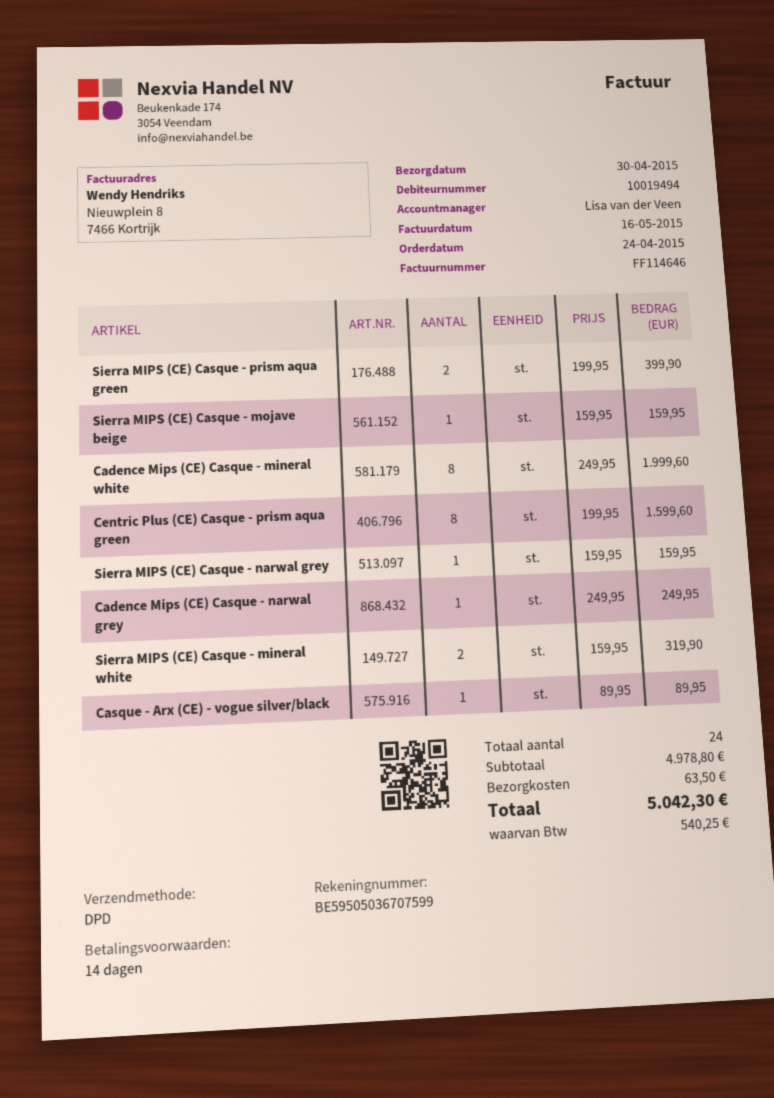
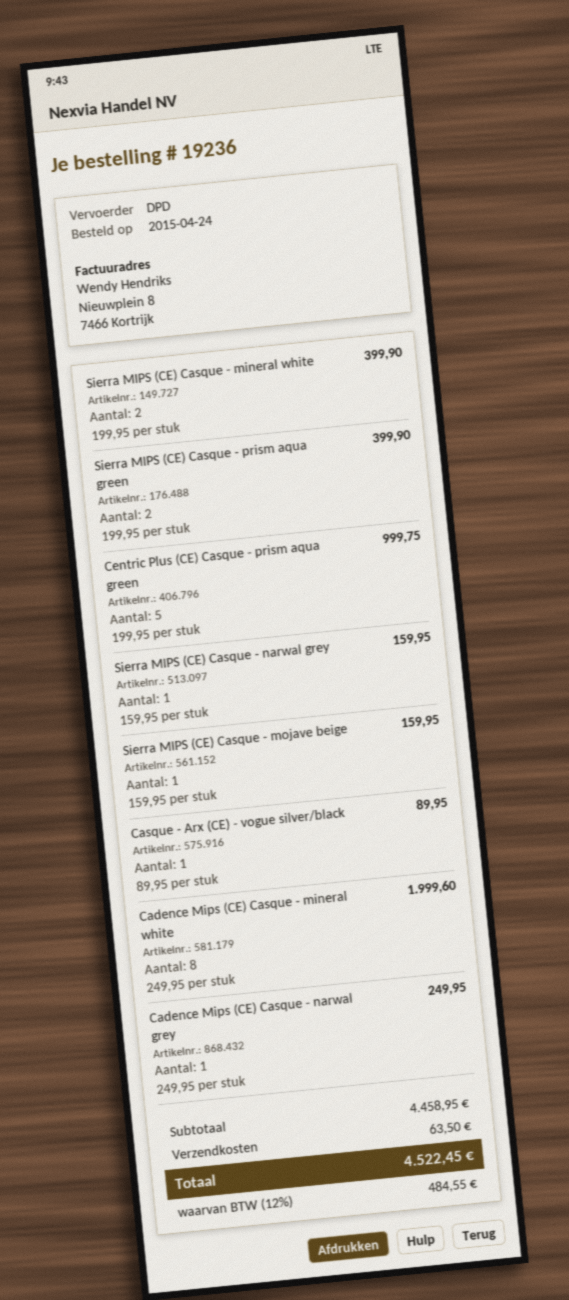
Centric Plus (CE) Casque - prism aqua green: 8 x 199.95 = 1599.60 -> 5 x 199.95 = 999.75
Sierra MIPS (CE) Casque - mineral white: 2 x 159.95 = 319.90 -> 2 x 199.95 = 399.90
subtotal: 4978.80 -> 4458.95
tax: 540.25 -> 484.55
total: 5042.30 -> 4522.45

